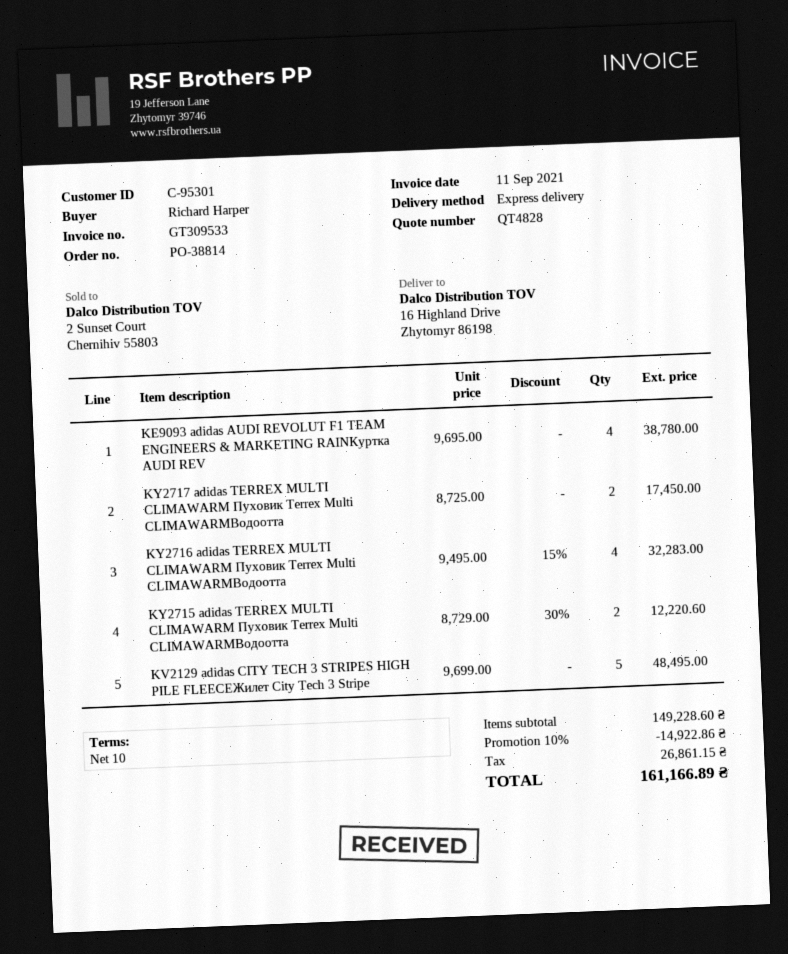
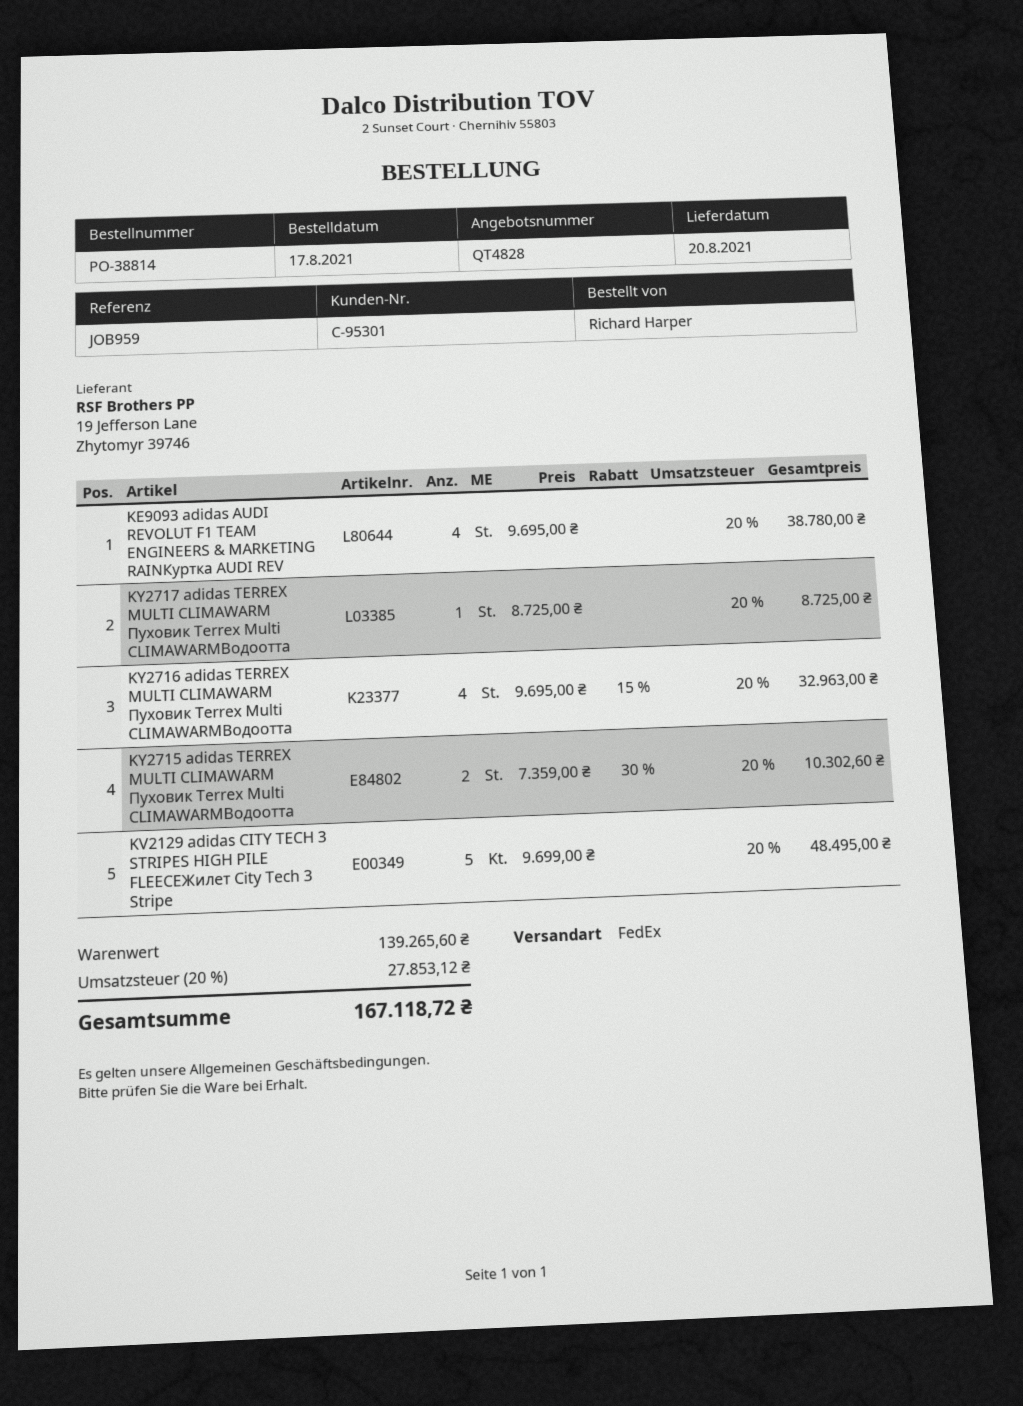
shipping method: express -> FedEx
KY2717 adidas TERREX MULTI CLIMAWARM Пуховик Terrex Multi CLIMAWARMВодоотта: 2 x 8725.00 = 17450.00 -> 1 x 8725.00 = 8725.00
KY2716 adidas TERREX MULTI CLIMAWARM Пуховик Terrex Multi CLIMAWARMВодоотта: 4 x 9495.00 - 15% = 32283.00 -> 4 x 9695.00 - 15% = 32963.00
KY2715 adidas TERREX MULTI CLIMAWARM Пуховик Terrex Multi CLIMAWARMВодоотта: 2 x 8729.00 - 30% = 12220.60 -> 2 x 7359.00 - 30% = 10302.60
subtotal: 149228.60 -> 139265.60
discount: 10% = 14922.86 -> none
tax: 26861.15 -> 27853.12
total: 161166.89 -> 167118.72

